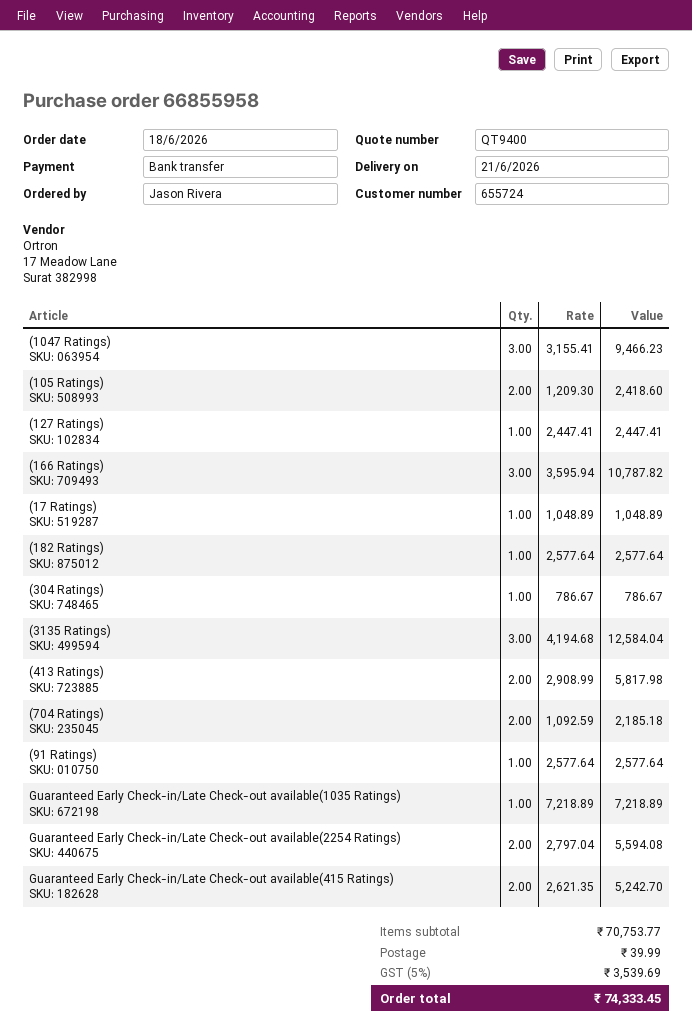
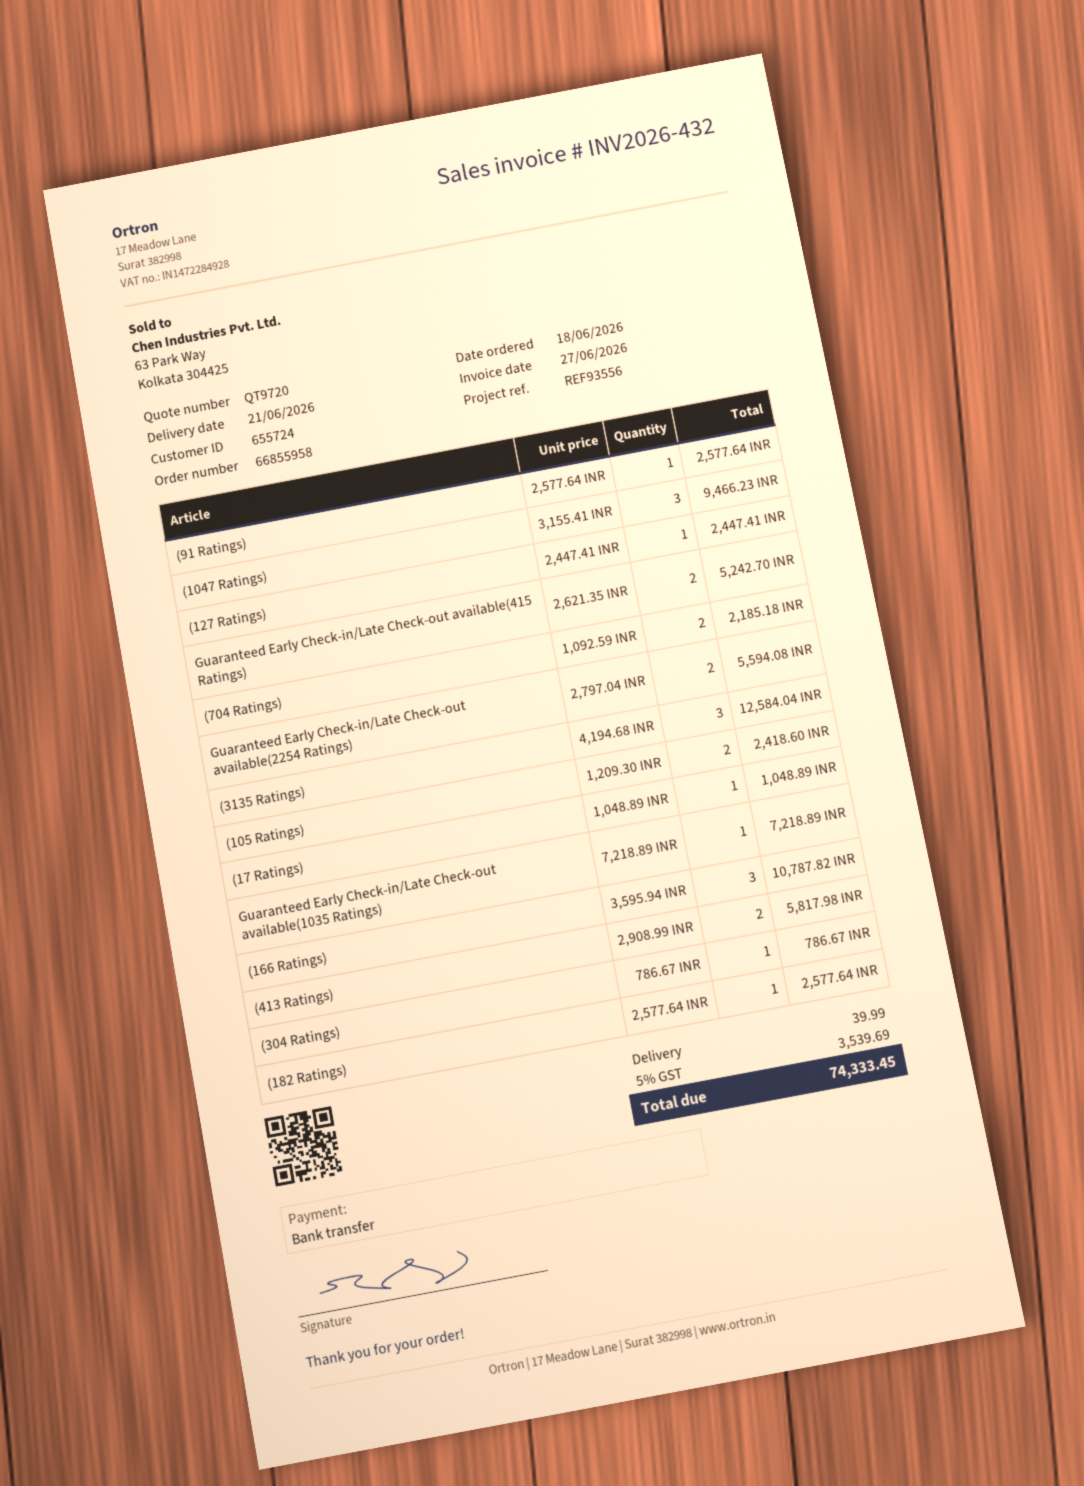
quote number: QT9400 -> QT9720

